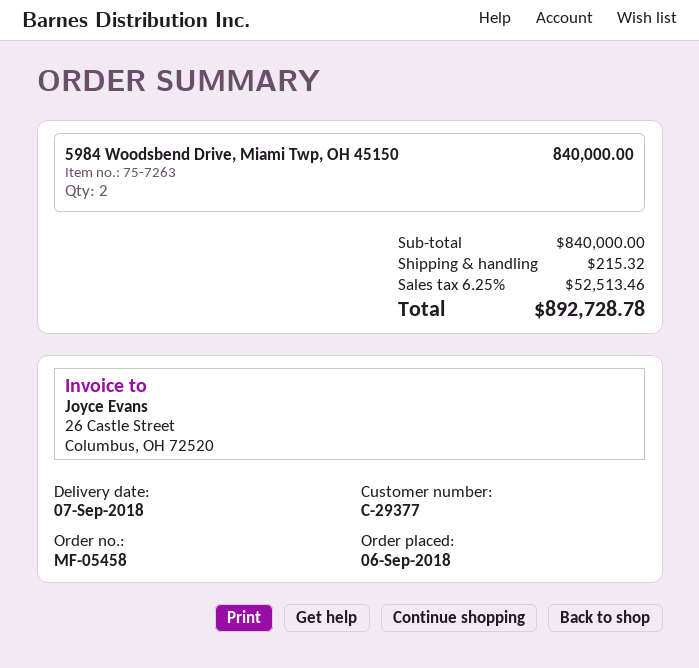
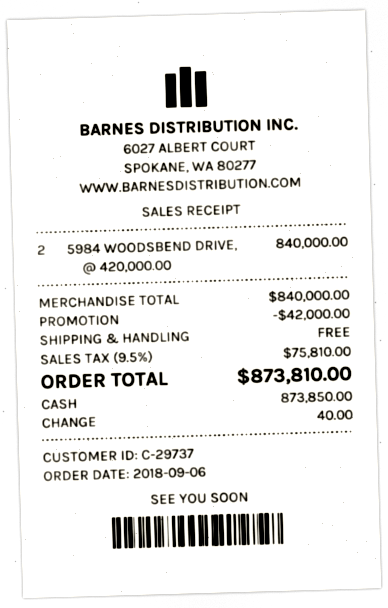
customer number: C-29377 -> C-29737
discount: none -> 42000.00
shipping: 215.32 -> 0.00
tax: 6.25% = 52513.46 -> 9.5% = 75810.00
total: 892728.78 -> 873810.00

